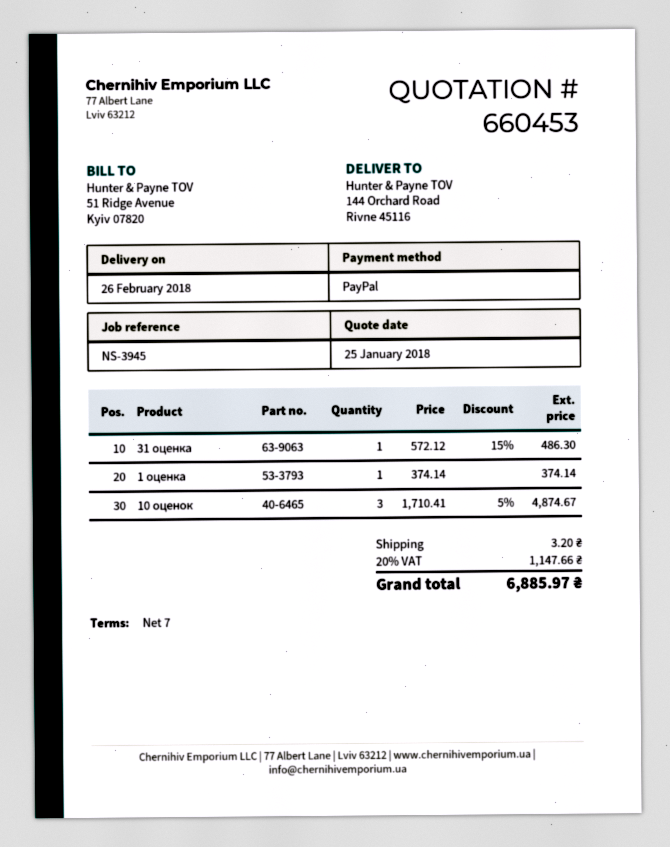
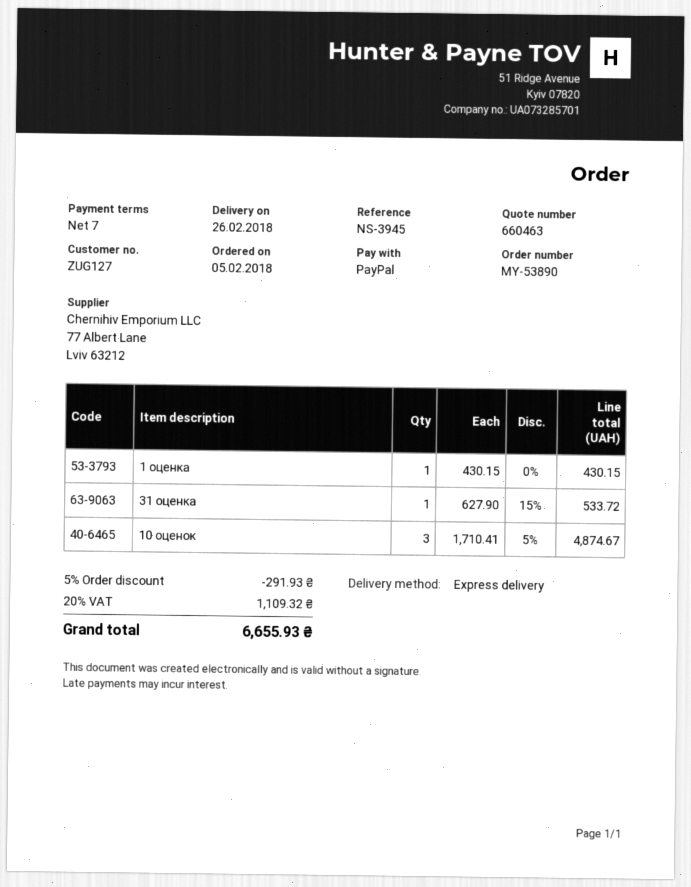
quote number: 660453 -> 660463
31 оценка: 1 x 572.12 - 15% = 486.30 -> 1 x 627.90 - 15% = 533.72
1 оценка: 1 x 374.14 = 374.14 -> 1 x 430.15 = 430.15
discount: none -> 5% = 291.93
shipping: 3.20 -> none
tax: 20% = 1147.66 -> 20% = 1109.32
total: 6885.97 -> 6655.93

